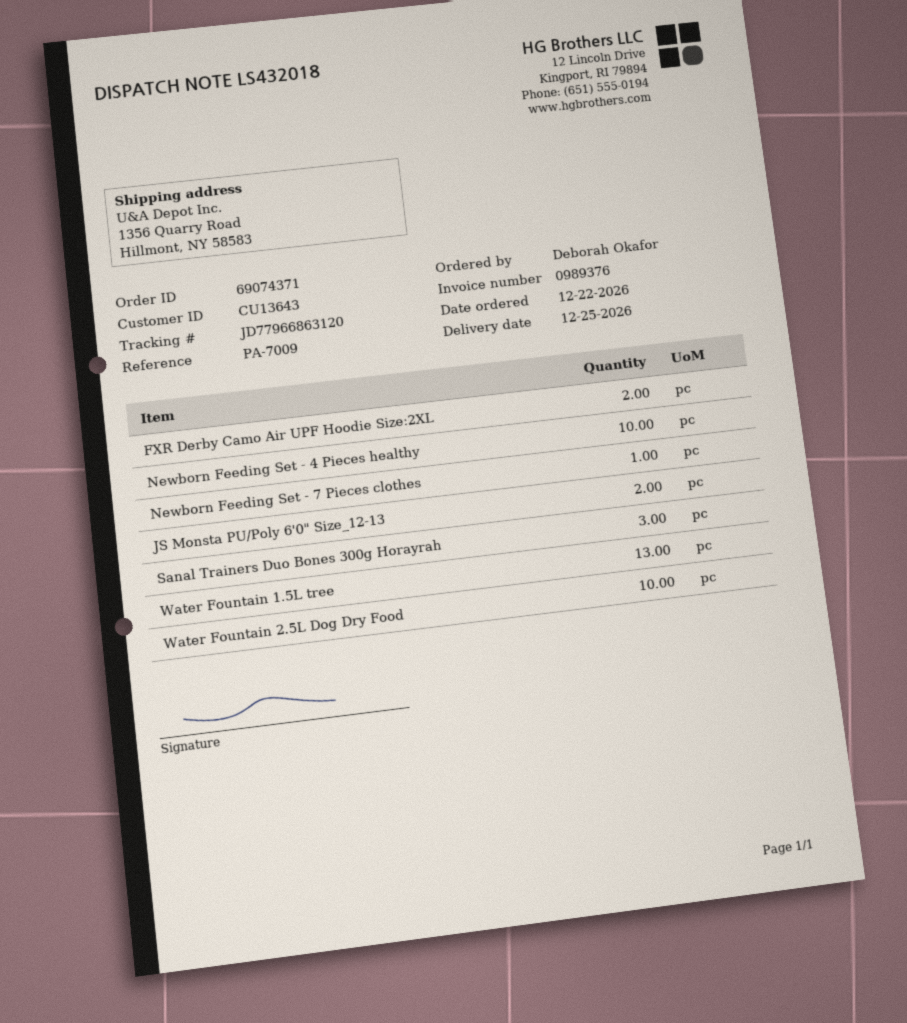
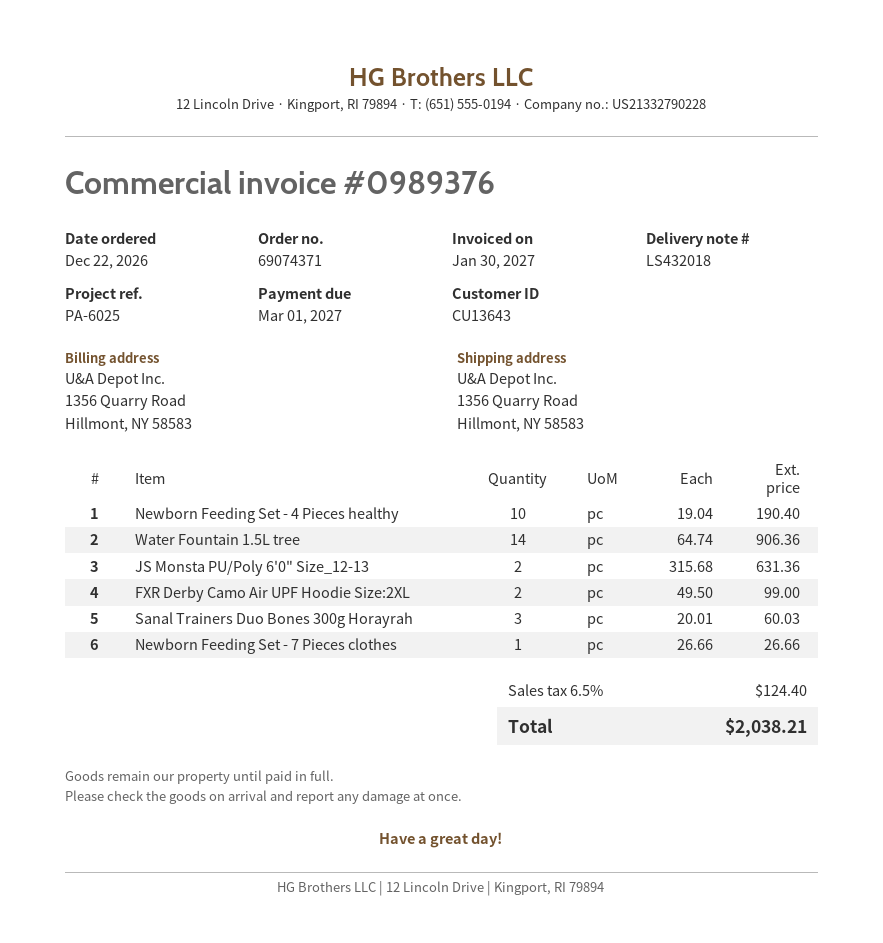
reference: PA-7009 -> PA-6025
Water Fountain 1.5L tree: 13 -> 14
Water Fountain 2.5L Dog Dry Food: 10 -> none

